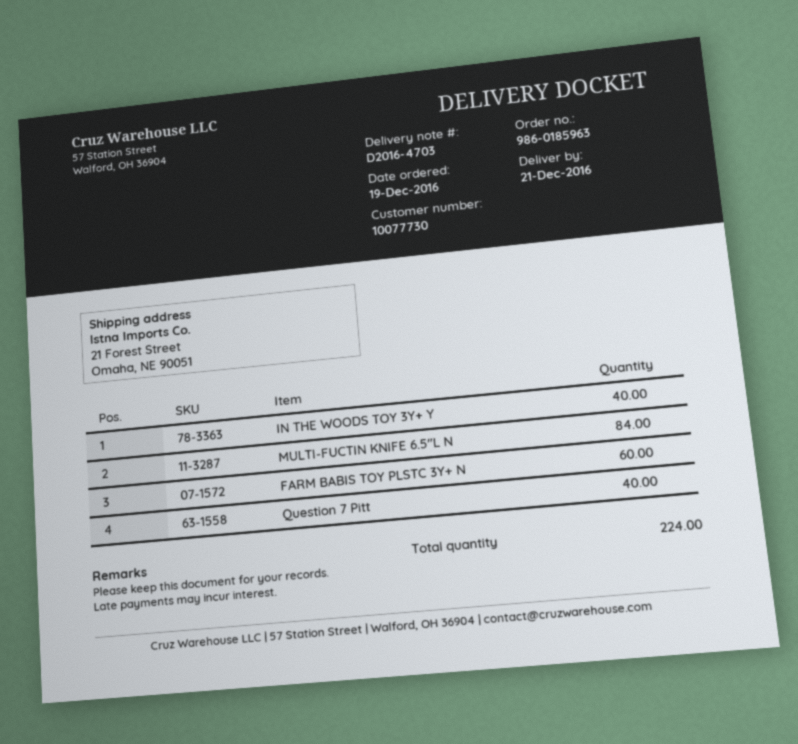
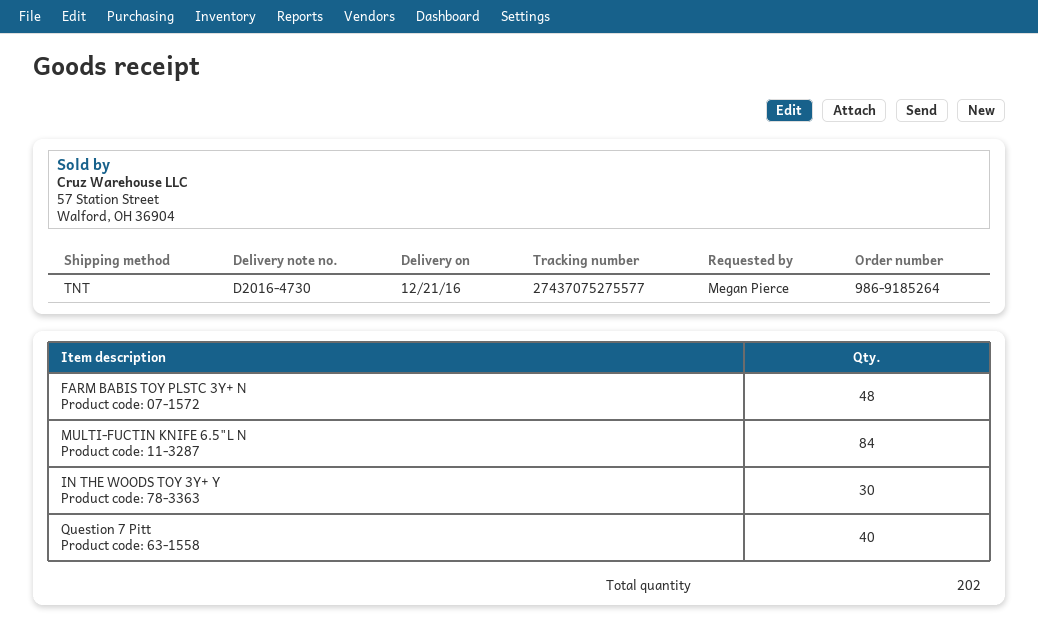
order number: 986-0185963 -> 986-9185264
delivery note number: D2016-4703 -> D2016-4730
IN THE WOODS TOY 3Y+ Y: 40 -> 30
FARM BABIS TOY PLSTC 3Y+ N: 60 -> 48
total quantity: 224 -> 202

